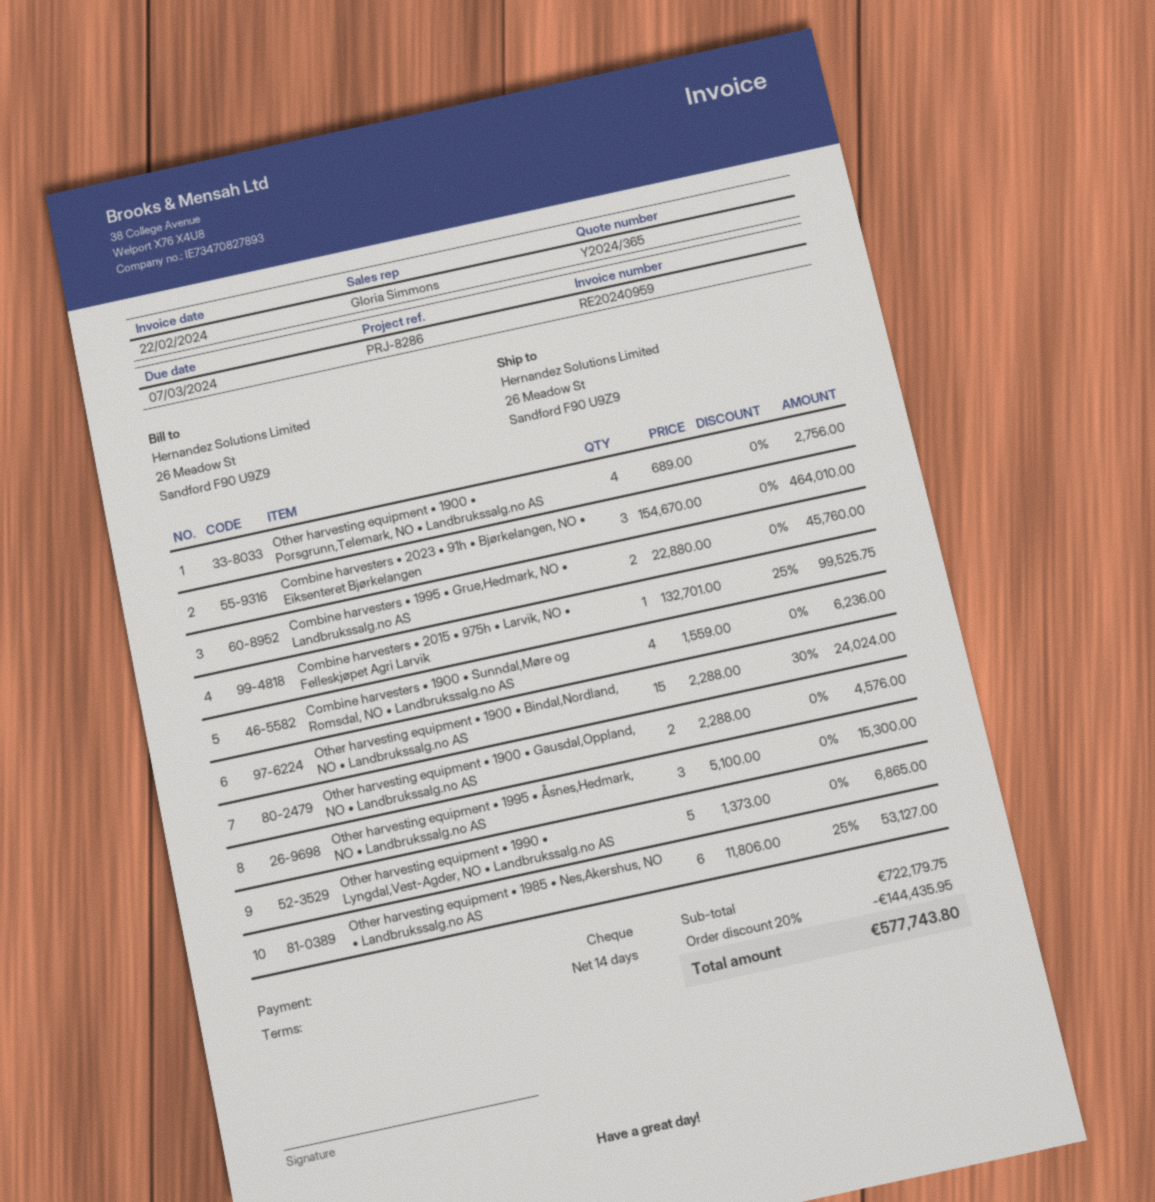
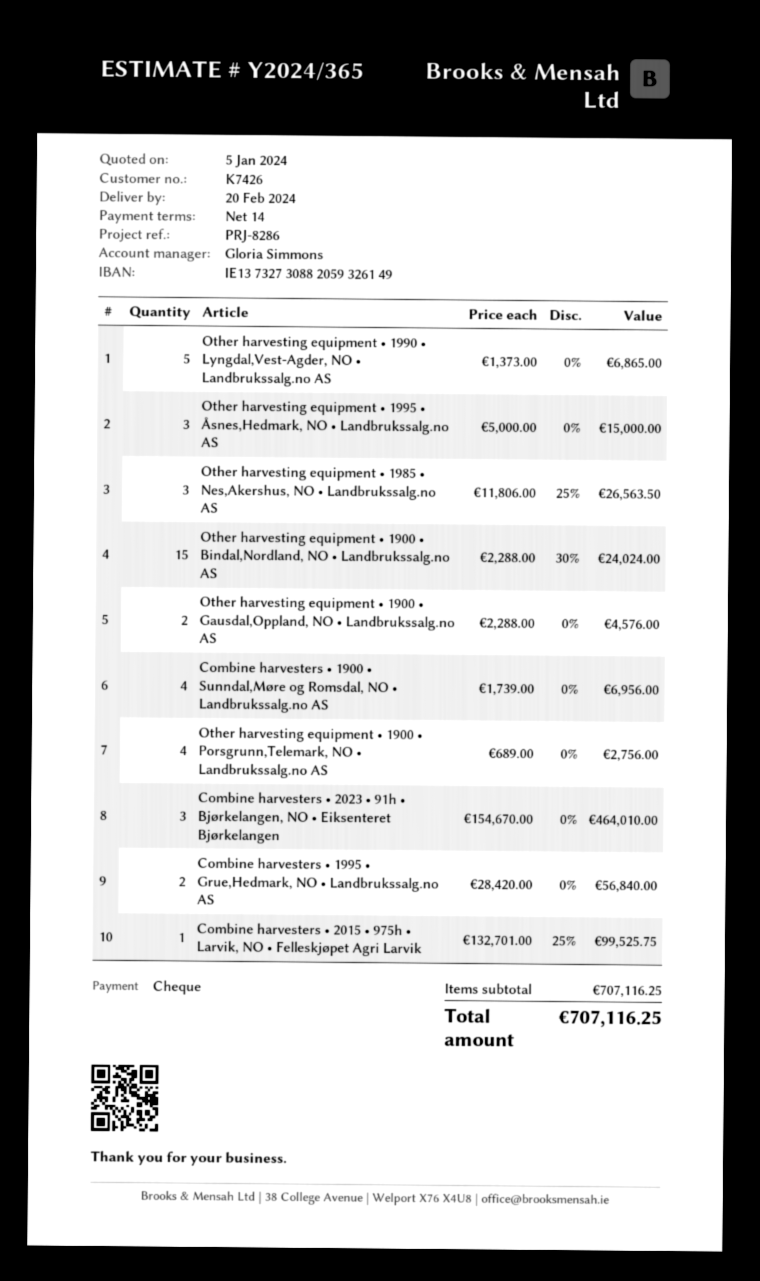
Combine harvesters • 1995 • Grue,Hedmark, NO • Landbrukssalg.no AS: 2 x 22880.00 = 45760.00 -> 2 x 28420.00 = 56840.00
Combine harvesters • 1900 • Sunndal,Møre og Romsdal, NO • Landbrukssalg.no AS: 4 x 1559.00 = 6236.00 -> 4 x 1739.00 = 6956.00
Other harvesting equipment • 1995 • Åsnes,Hedmark, NO • Landbrukssalg.no AS: 3 x 5100.00 = 15300.00 -> 3 x 5000.00 = 15000.00
Other harvesting equipment • 1985 • Nes,Akershus, NO • Landbrukssalg.no AS: 6 x 11806.00 - 25% = 53127.00 -> 3 x 11806.00 - 25% = 26563.50
subtotal: 722179.75 -> 707116.25
discount: 20% = 144435.95 -> none
total: 577743.80 -> 707116.25

